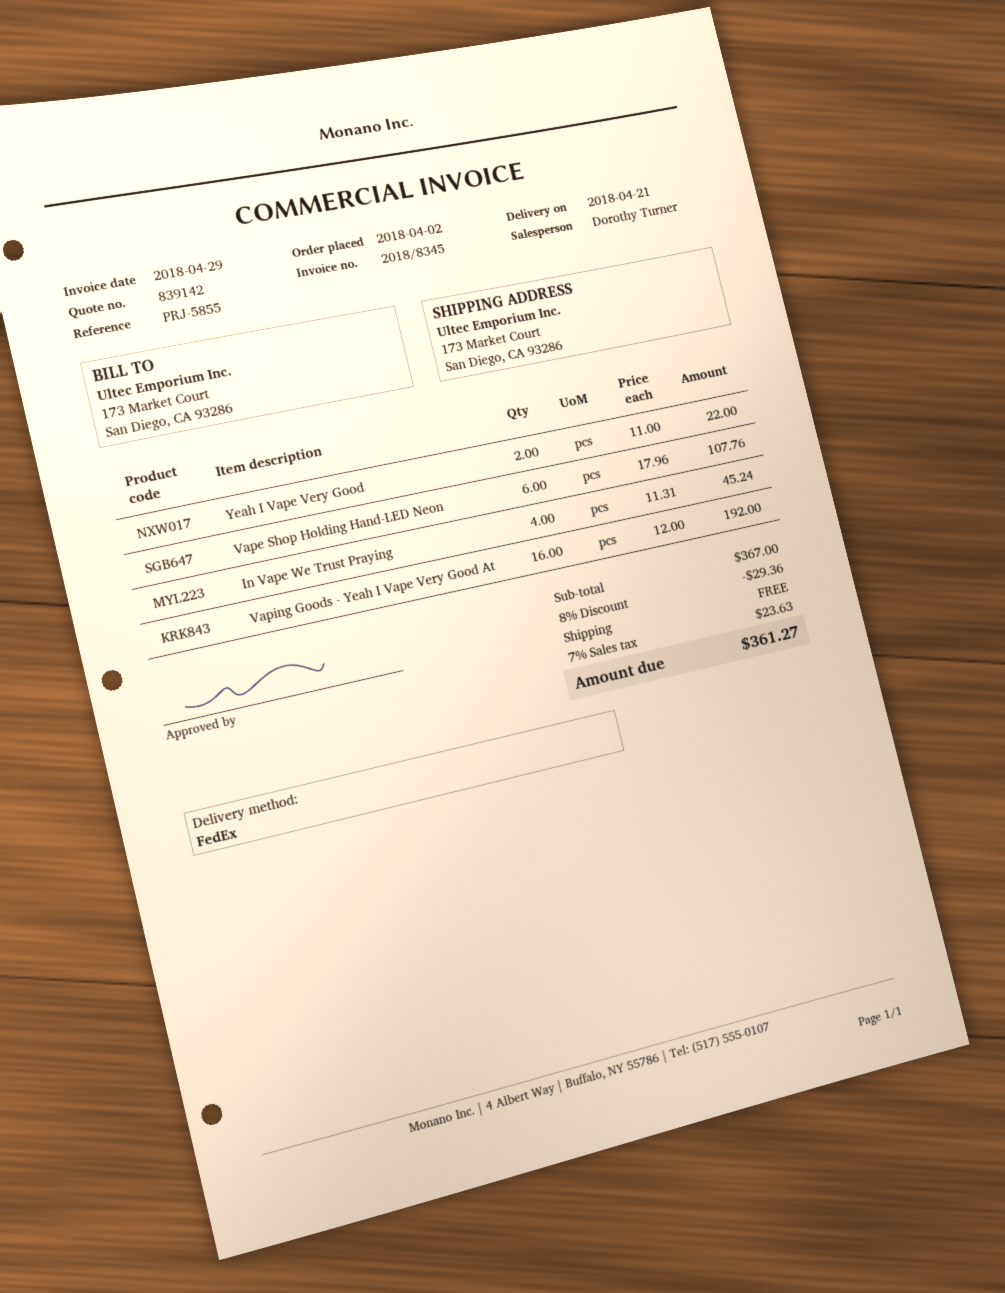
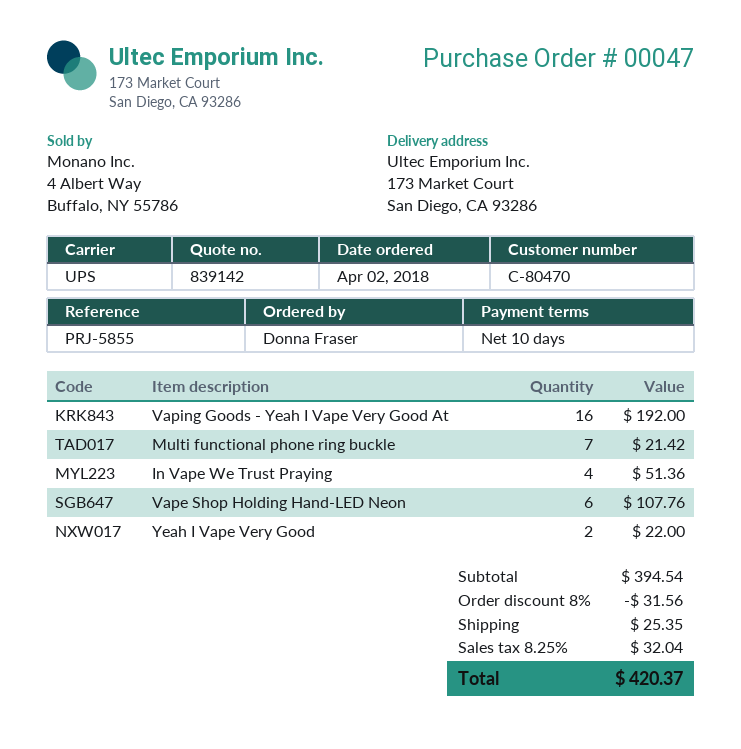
shipping method: FedEx -> UPS
In Vape We Trust Praying: 4 for 45.24 -> 4 for 51.36
Multi functional phone ring buckle: none -> 7 for 21.42
subtotal: 367.00 -> 394.54
discount: 8% = 29.36 -> 8% = 31.56
shipping: 0.00 -> 25.35
tax: 7% = 23.63 -> 8.25% = 32.04
total: 361.27 -> 420.37

